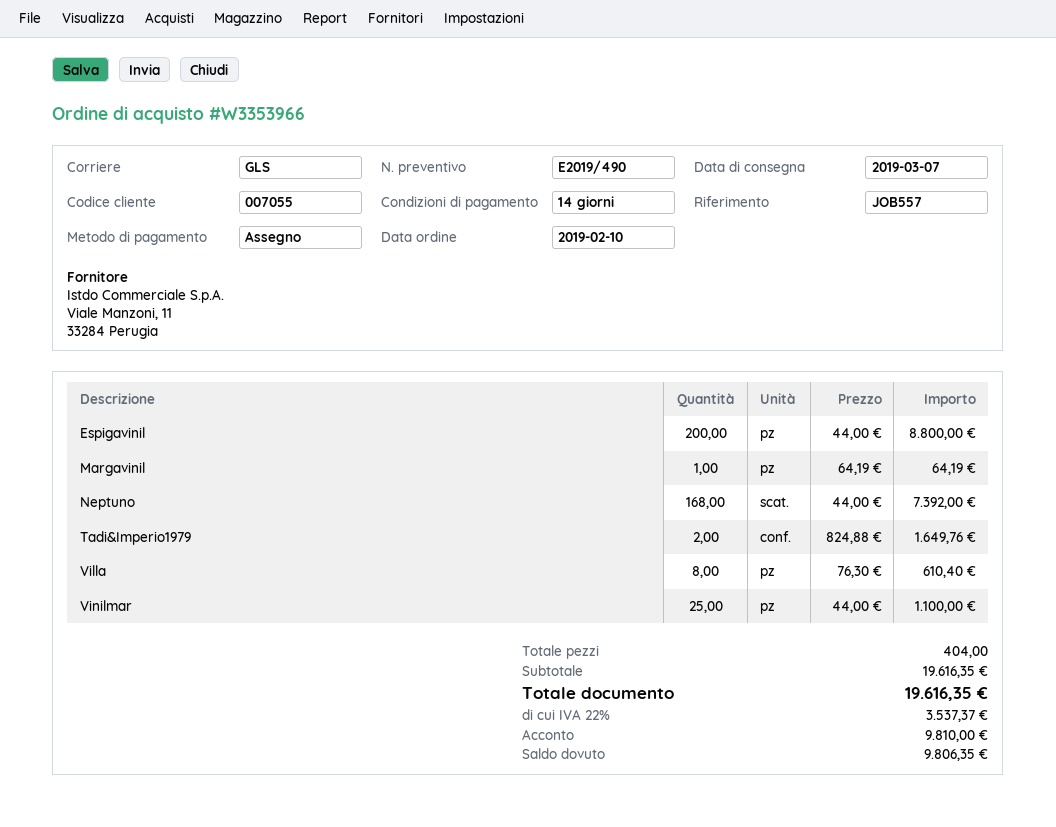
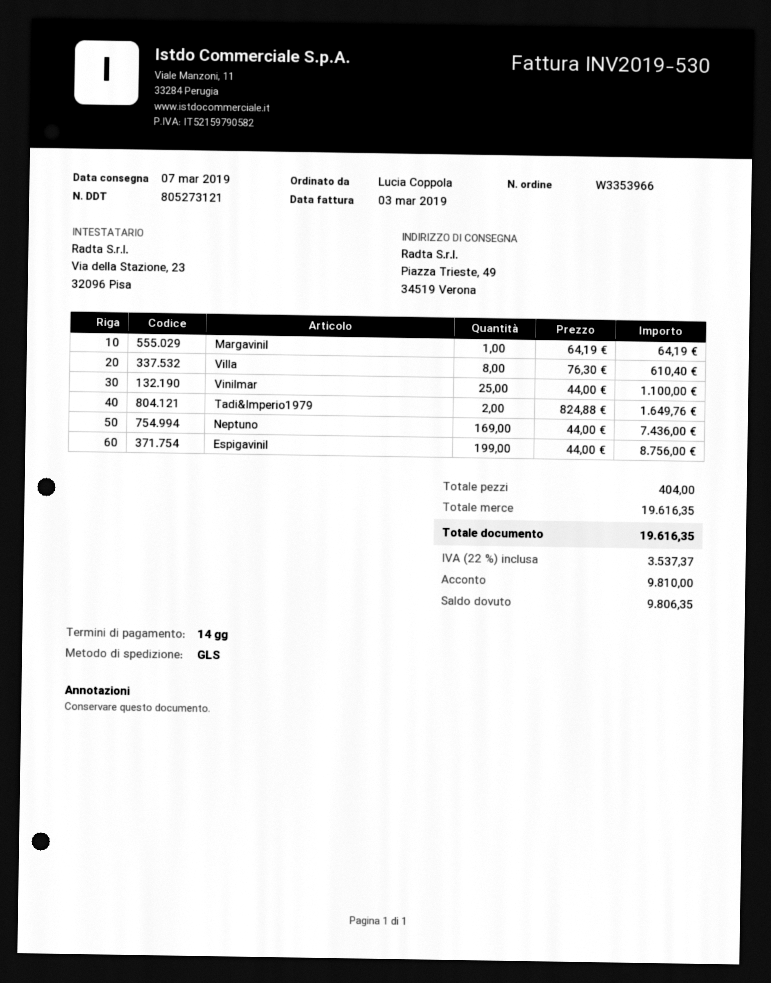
Espigavinil: 200 x 44.00 = 8800.00 -> 199 x 44.00 = 8756.00
Neptuno: 168 x 44.00 = 7392.00 -> 169 x 44.00 = 7436.00

